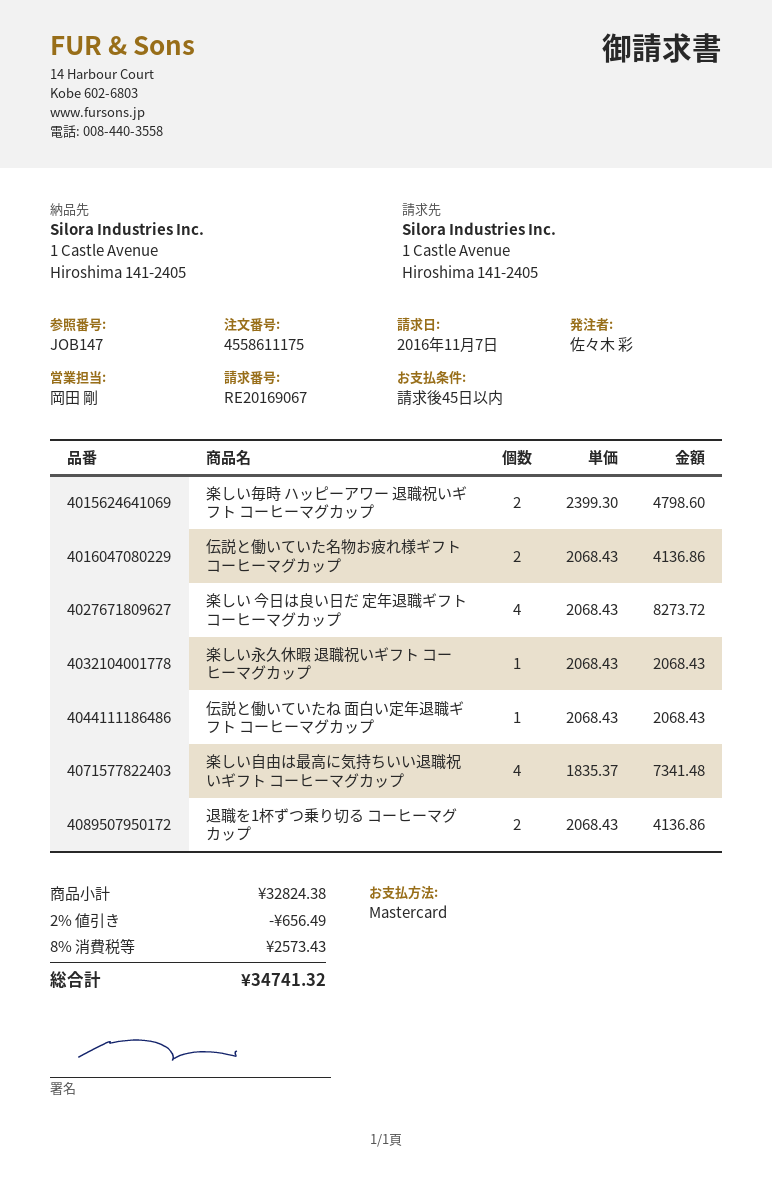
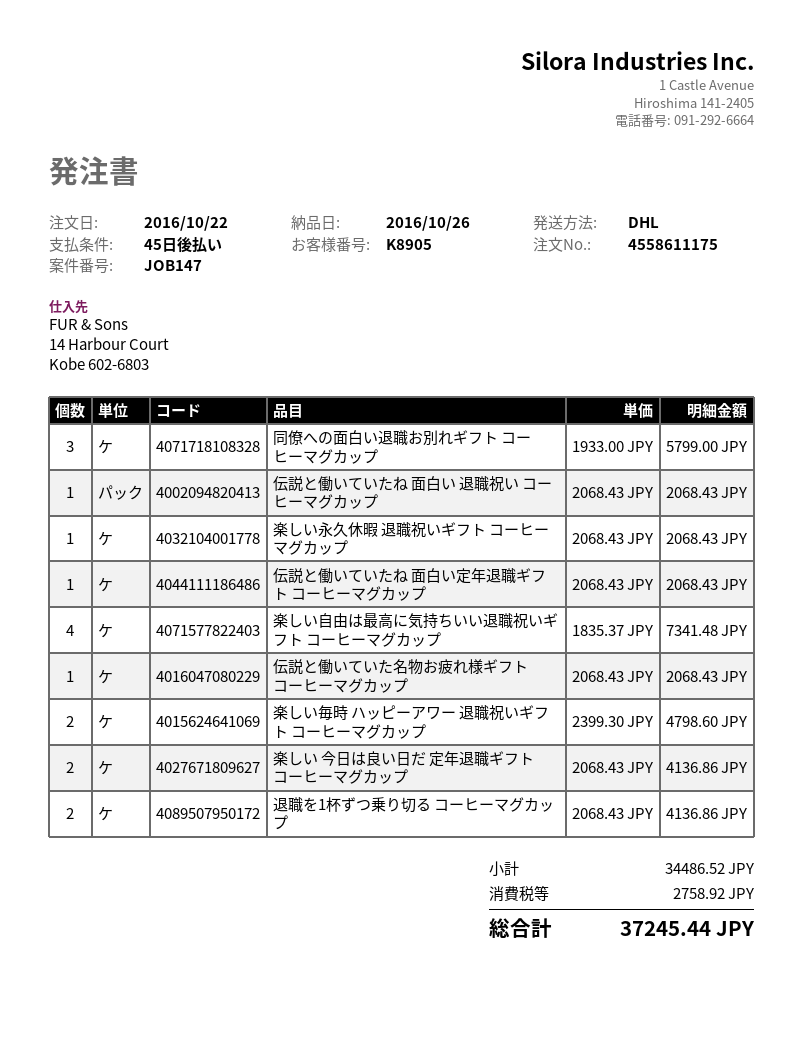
伝説と働いていた名物お疲れ様ギフト コーヒーマグカップ: 2 x 2068.43 = 4136.86 -> 1 x 2068.43 = 2068.43
楽しい 今日は良い日だ 定年退職ギフト コーヒーマグカップ: 4 x 2068.43 = 8273.72 -> 2 x 2068.43 = 4136.86
同僚への面白い退職お別れギフト コーヒーマグカップ: none -> 3 x 1933.00 = 5799.00
伝説と働いていたね 面白い 退職祝い コーヒーマグカップ: none -> 1 x 2068.43 = 2068.43
subtotal: 32824.38 -> 34486.52
discount: 2% = 656.49 -> none
tax: 2573.43 -> 2758.92
total: 34741.32 -> 37245.44

